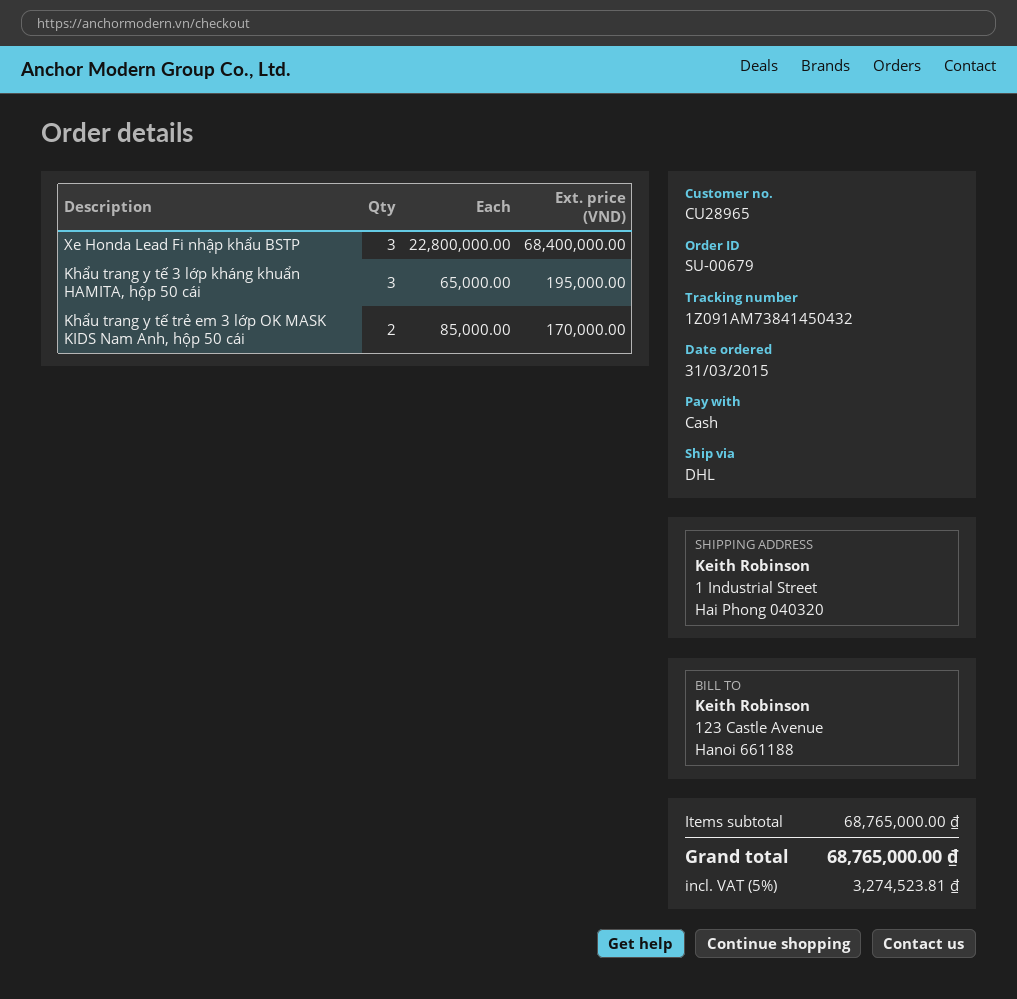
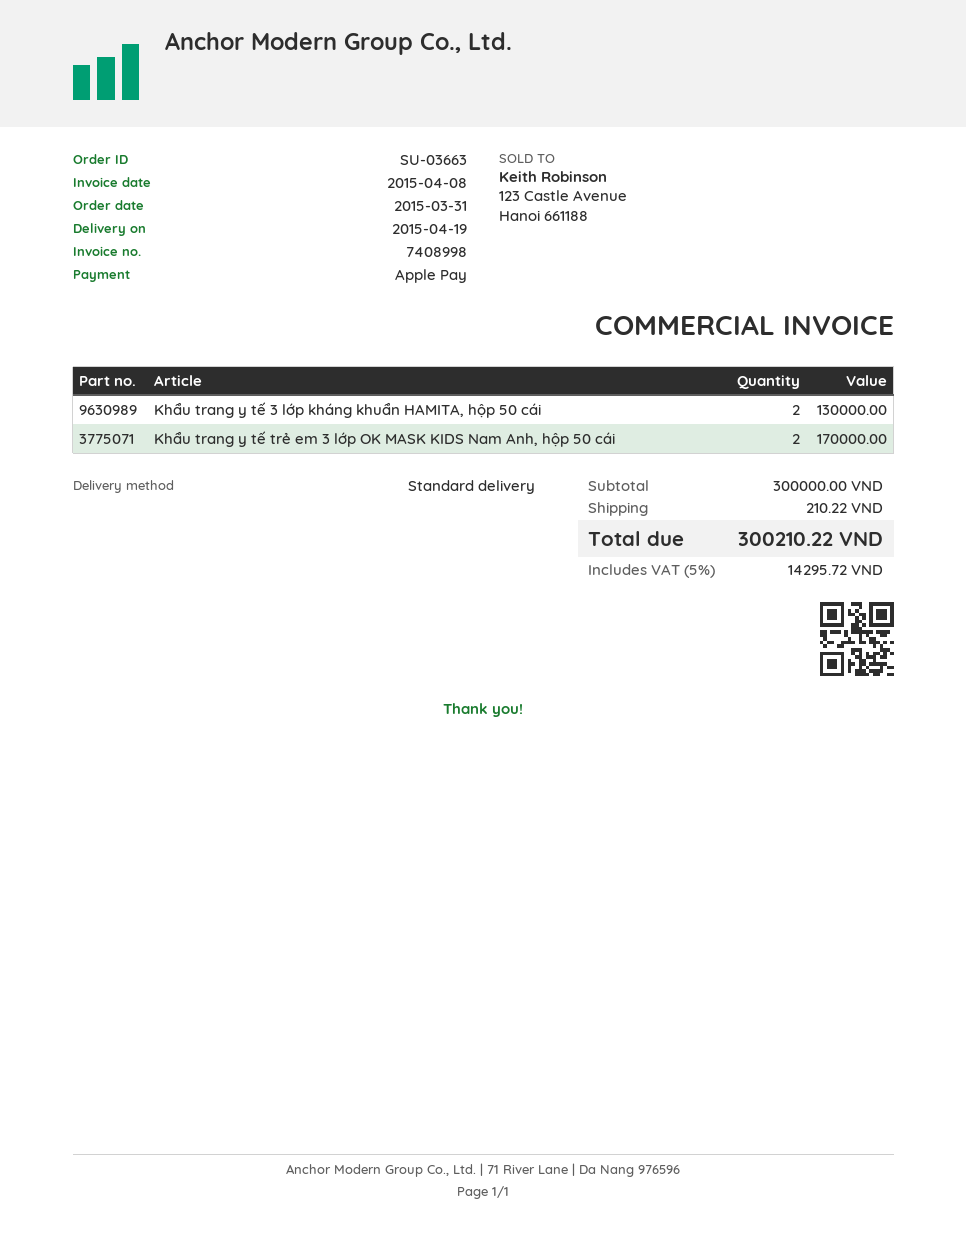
order number: SU-00679 -> SU-03663
payment method: cash -> Apple Pay
shipping method: DHL -> standard
Xe Honda Lead Fi nhập khẩu BSTP: 3 for 68400000.00 -> none
Khẩu trang y tế 3 lớp kháng khuẩn HAMITA, hộp 50 cái: 3 for 195000.00 -> 2 for 130000.00
subtotal: 68765000.00 -> 300000.00
shipping: none -> 210.22
tax: 5% = 3274523.81 -> 5% = 14295.72
total: 68765000.00 -> 300210.22

